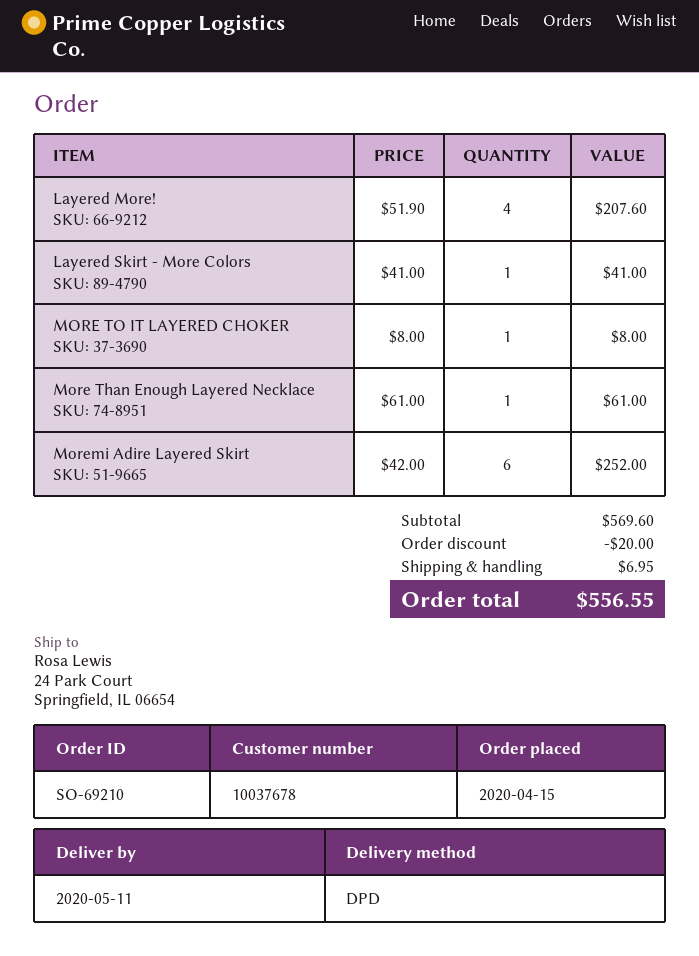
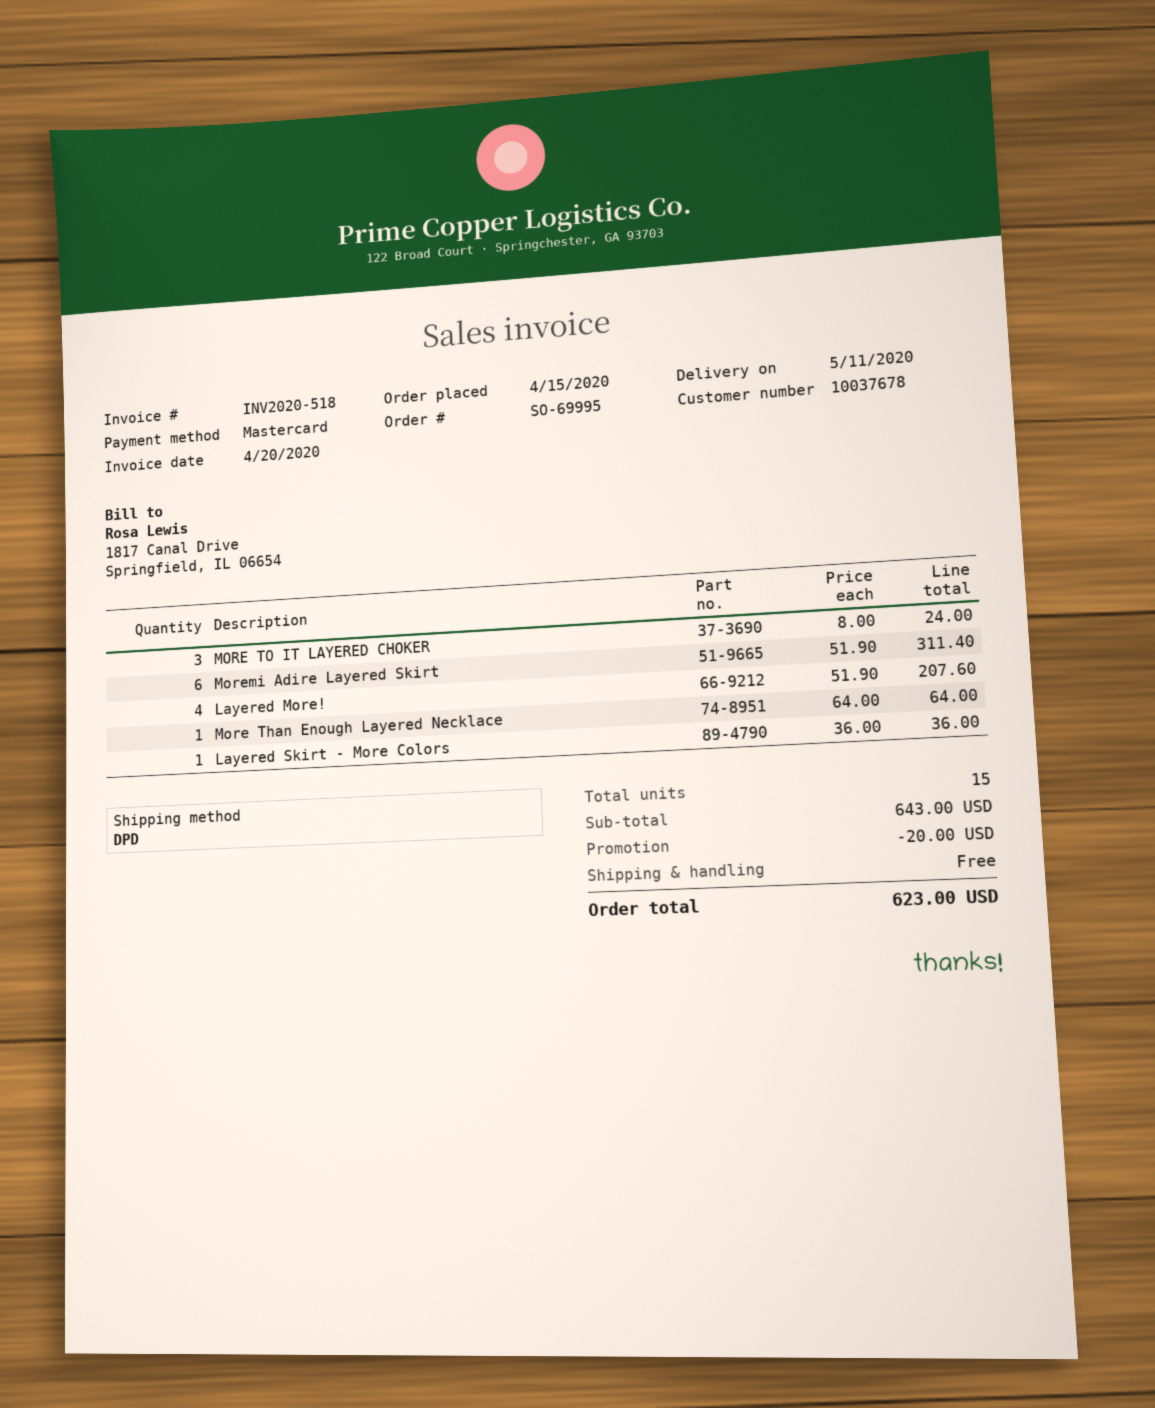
order number: SO-69210 -> SO-69995
Layered Skirt - More Colors: 1 x 41.00 = 41.00 -> 1 x 36.00 = 36.00
MORE TO IT LAYERED CHOKER: 1 x 8.00 = 8.00 -> 3 x 8.00 = 24.00
More Than Enough Layered Necklace: 1 x 61.00 = 61.00 -> 1 x 64.00 = 64.00
Moremi Adire Layered Skirt: 6 x 42.00 = 252.00 -> 6 x 51.90 = 311.40
subtotal: 569.60 -> 643.00
shipping: 6.95 -> 0.00
total: 556.55 -> 623.00

